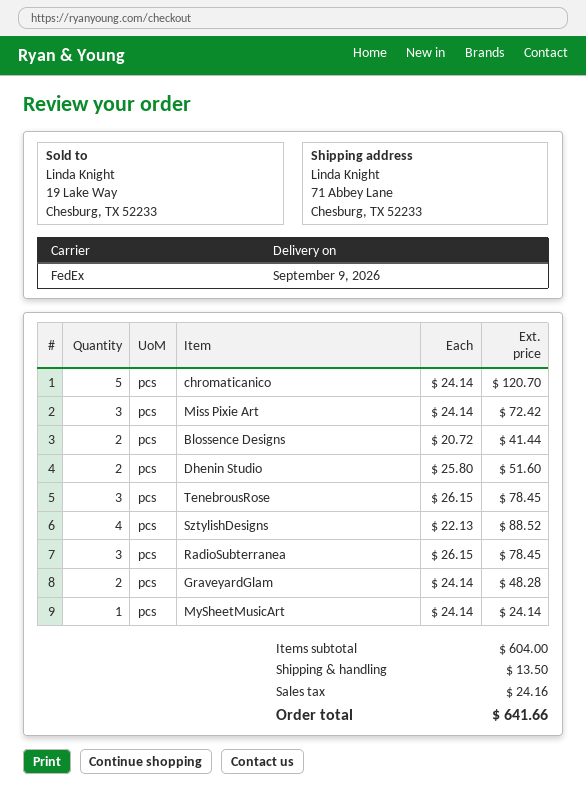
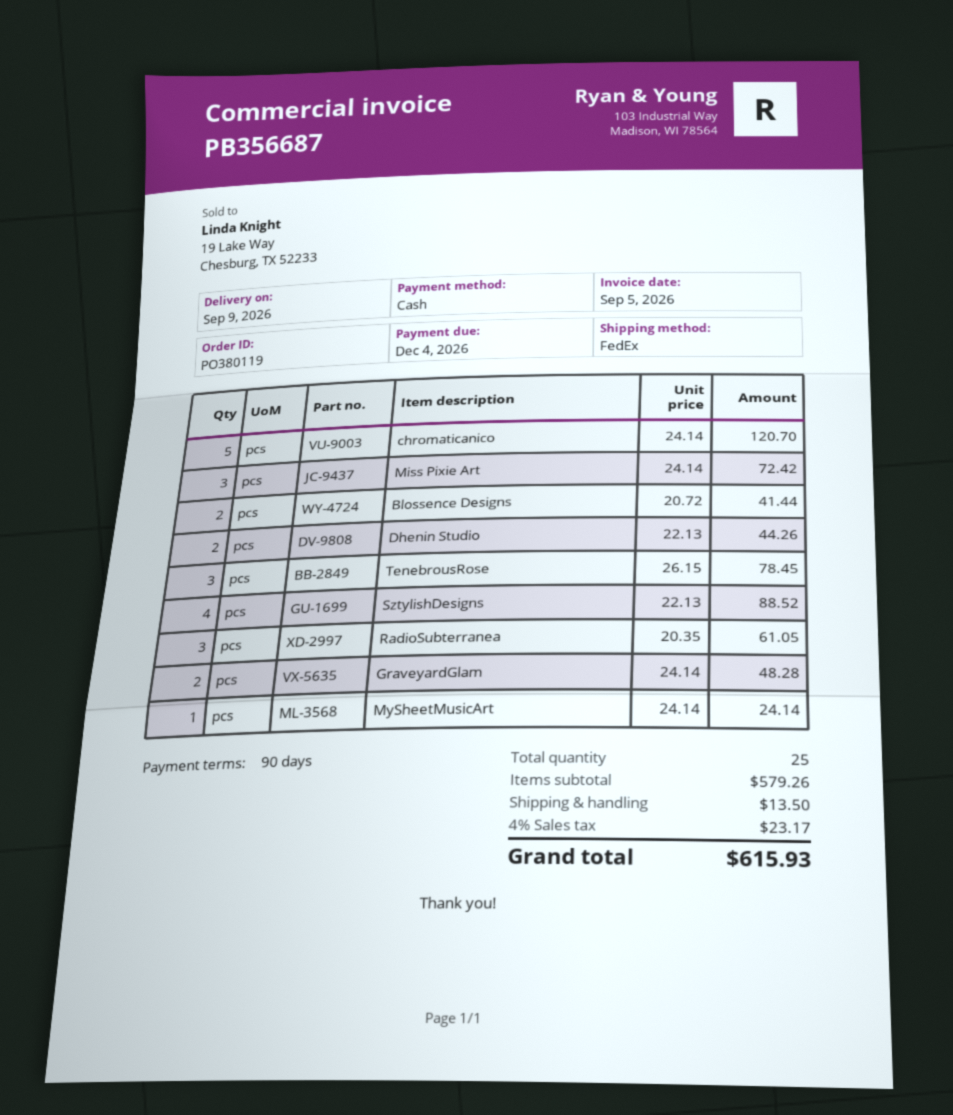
Dhenin Studio: 2 x 25.80 = 51.60 -> 2 x 22.13 = 44.26
RadioSubterranea: 3 x 26.15 = 78.45 -> 3 x 20.35 = 61.05
subtotal: 604.00 -> 579.26
tax: 24.16 -> 23.17
total: 641.66 -> 615.93

